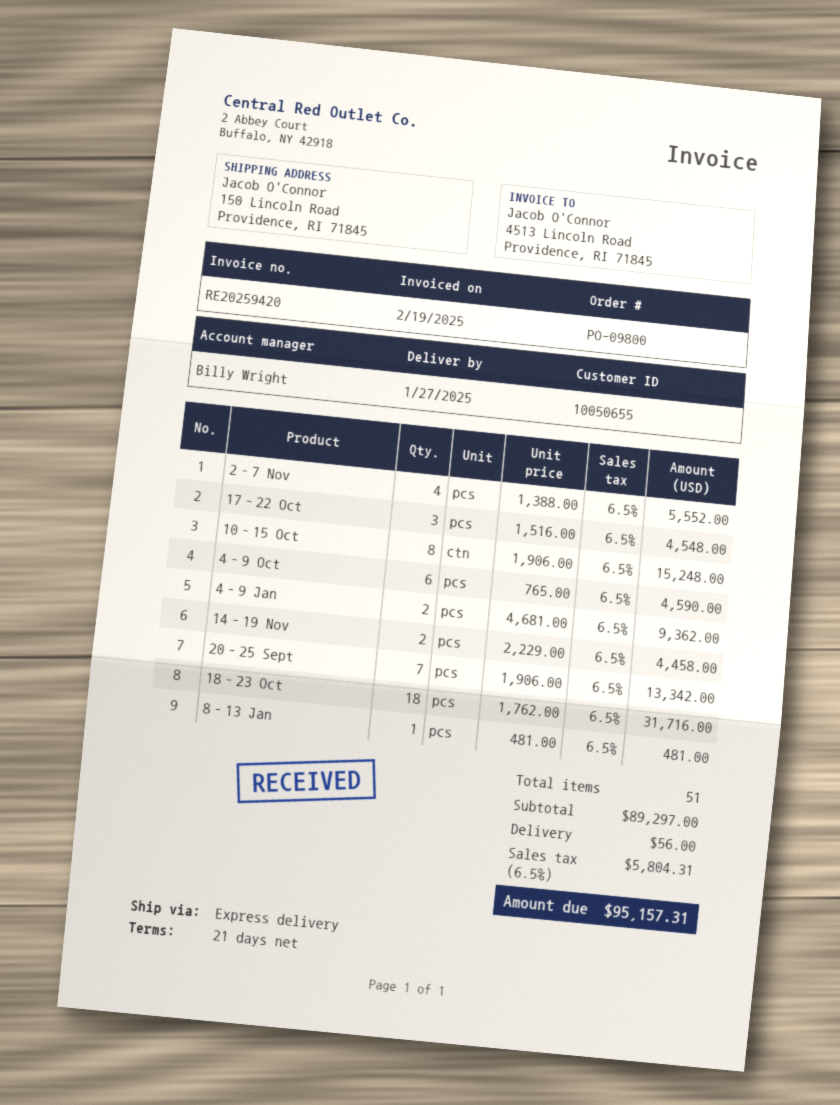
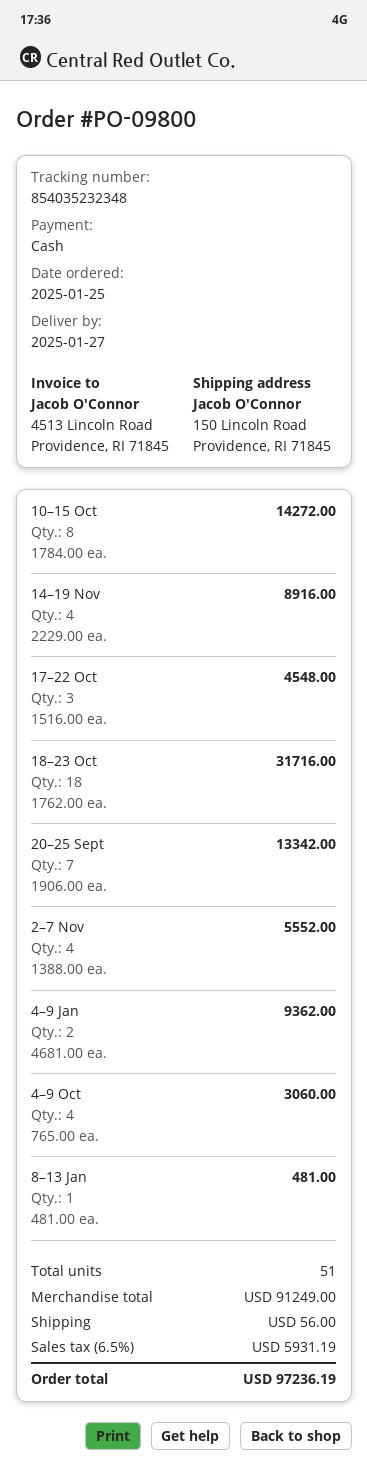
10–15 Oct: 8 x 1906.00 = 15248.00 -> 8 x 1784.00 = 14272.00
4–9 Oct: 6 x 765.00 = 4590.00 -> 4 x 765.00 = 3060.00
14–19 Nov: 2 x 2229.00 = 4458.00 -> 4 x 2229.00 = 8916.00
subtotal: 89297.00 -> 91249.00
tax: 6.5% = 5804.31 -> 6.5% = 5931.19
total: 95157.31 -> 97236.19

